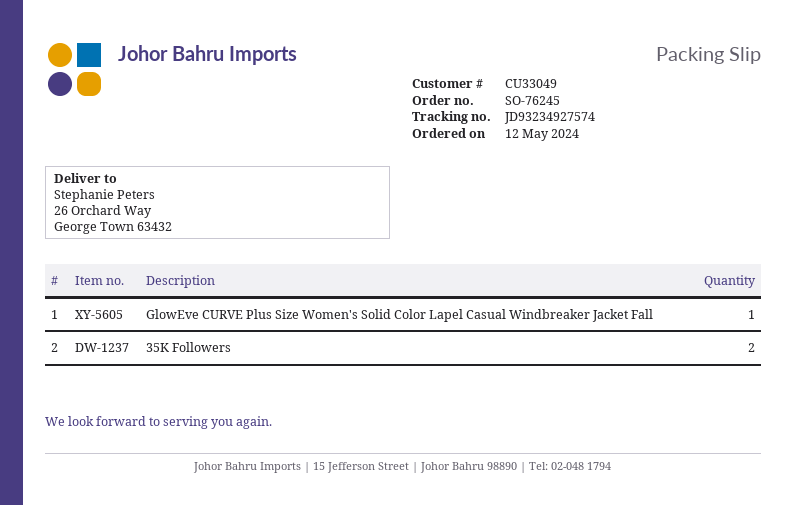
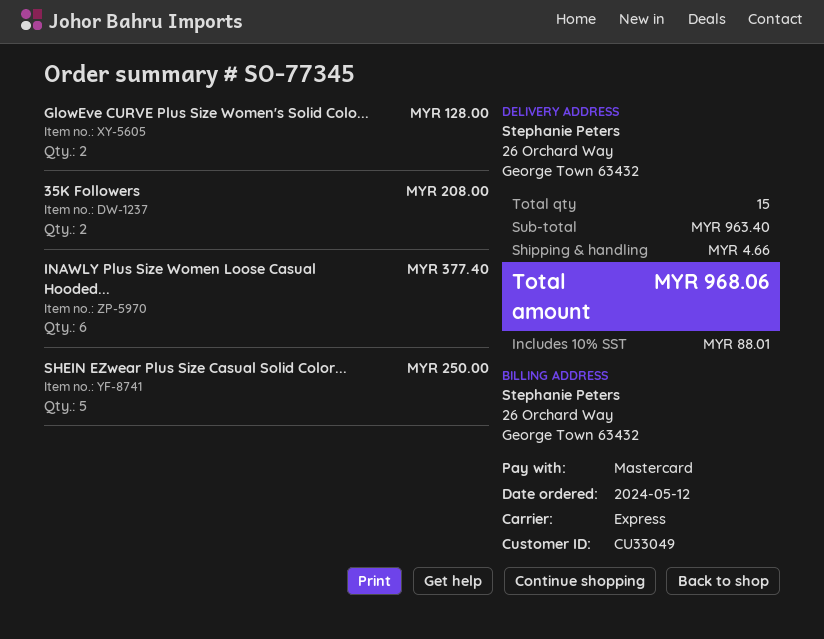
order number: SO-76245 -> SO-77345
GlowEve CURVE Plus Size Women's Solid Color Lapel Casual Windbreaker Jacket Fall: 1 -> 2
INAWLY Plus Size Women Loose Casual Hooded...: none -> 6
SHEIN EZwear Plus Size Casual Solid Color...: none -> 5

